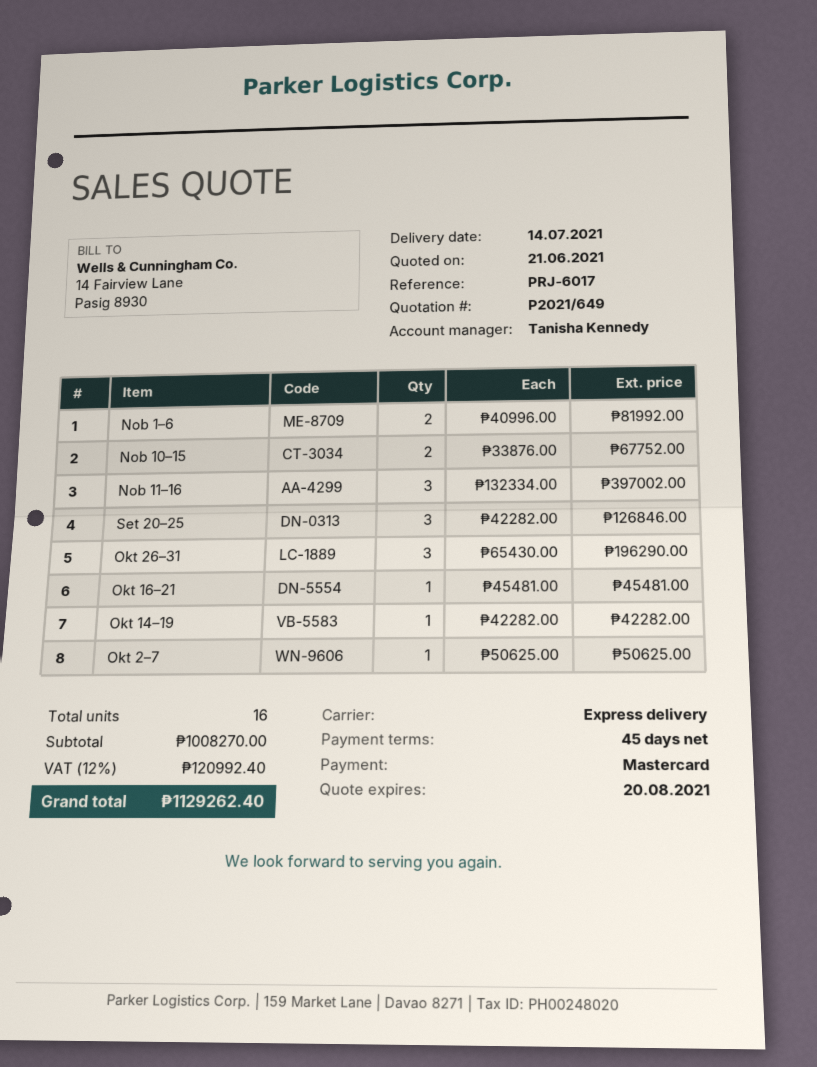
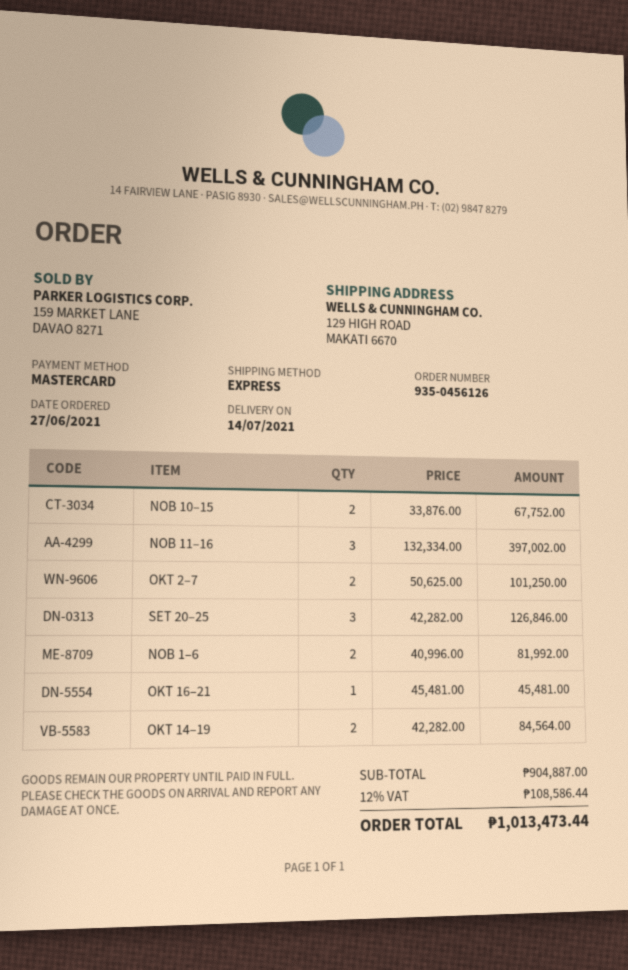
Okt 26–31: 3 x 65430.00 = 196290.00 -> none
Okt 14–19: 1 x 42282.00 = 42282.00 -> 2 x 42282.00 = 84564.00
Okt 2–7: 1 x 50625.00 = 50625.00 -> 2 x 50625.00 = 101250.00
subtotal: 1008270.00 -> 904887.00
tax: 12% = 120992.40 -> 12% = 108586.44
total: 1129262.40 -> 1013473.44

